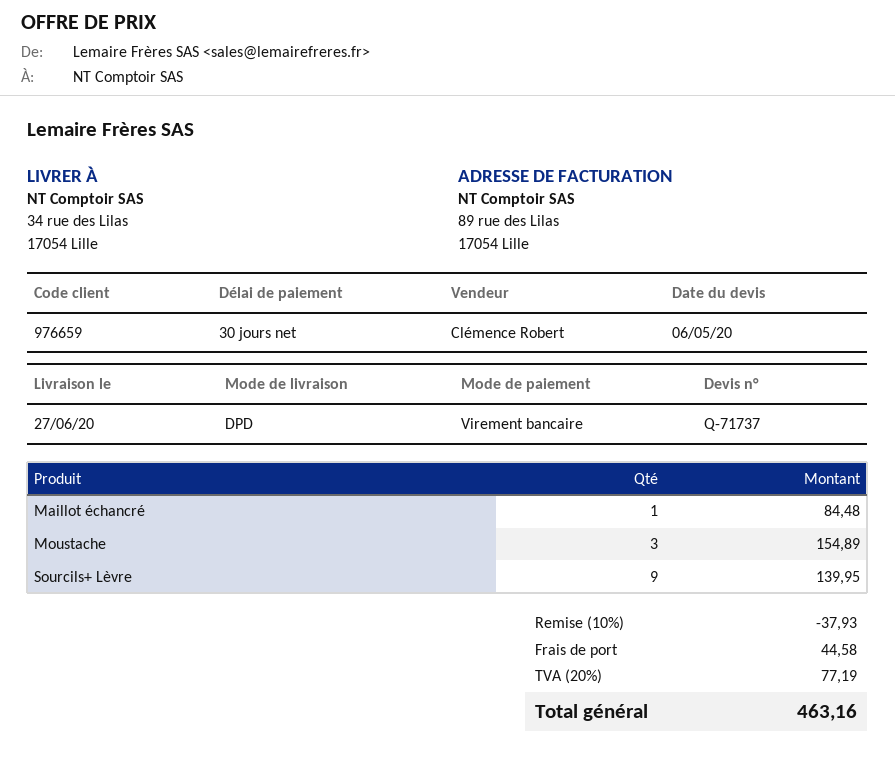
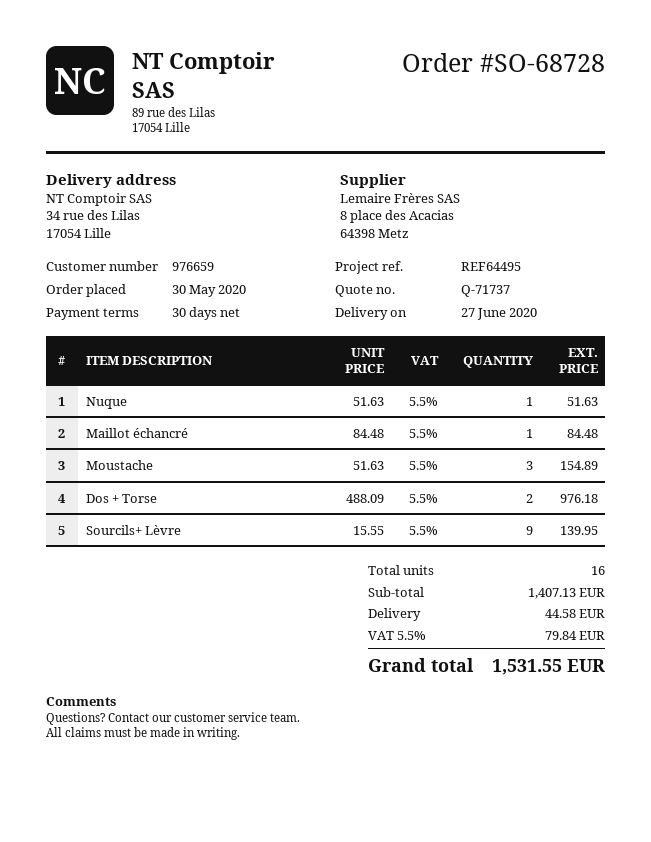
Nuque: none -> 1 for 51.63
Dos + Torse: none -> 2 for 976.18
discount: 10% = 37.93 -> none
tax: 20% = 77.19 -> 5.5% = 79.84
total: 463.16 -> 1531.55

